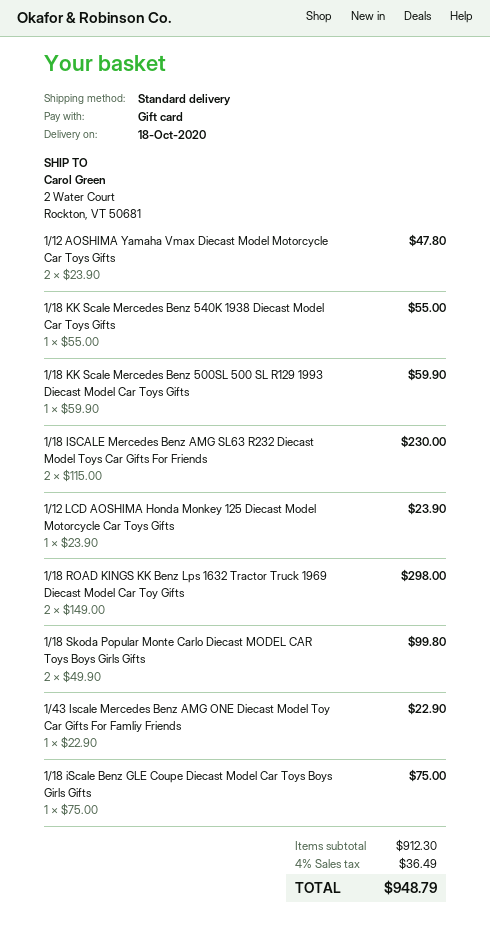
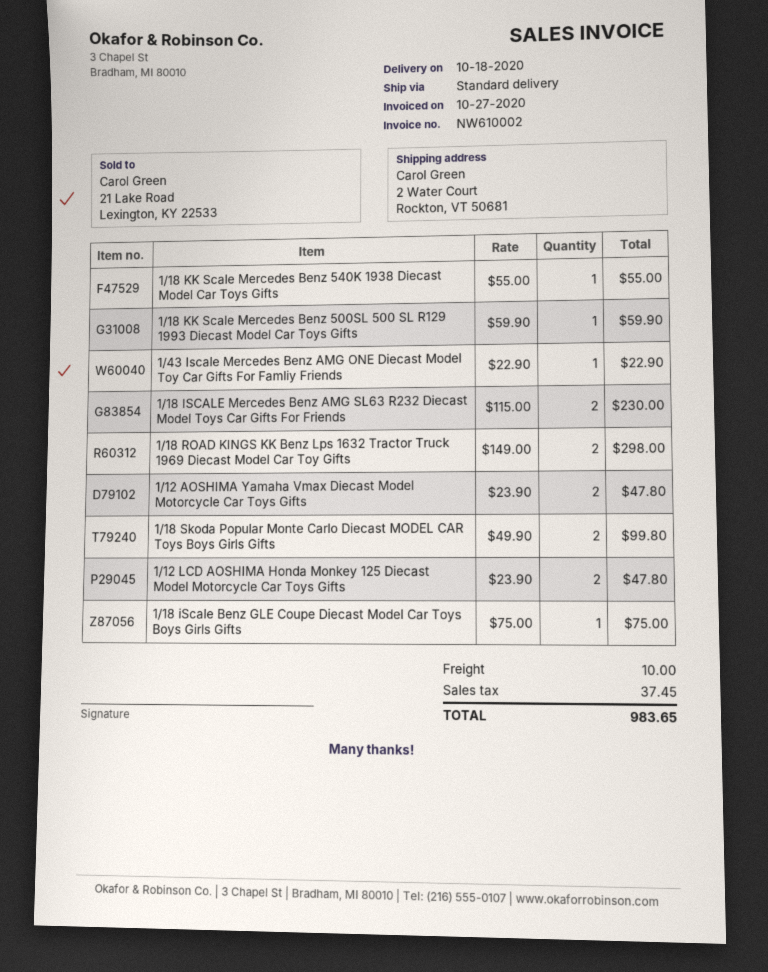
1/12 LCD AOSHIMA Honda Monkey 125 Diecast Model Motorcycle Car Toys Gifts: 1 x 23.90 = 23.90 -> 2 x 23.90 = 47.80
shipping: none -> 10.00
tax: 36.49 -> 37.45
total: 948.79 -> 983.65

